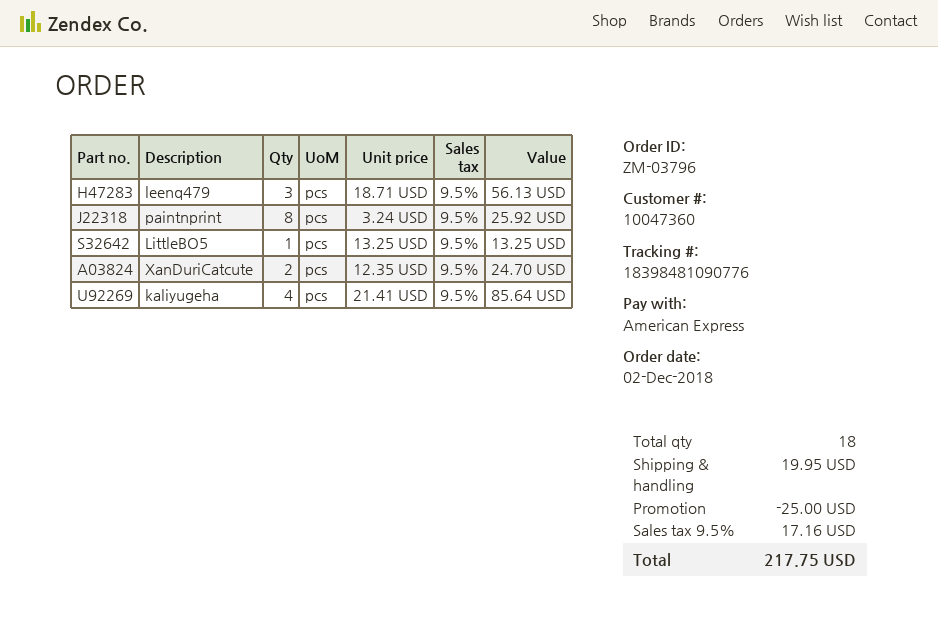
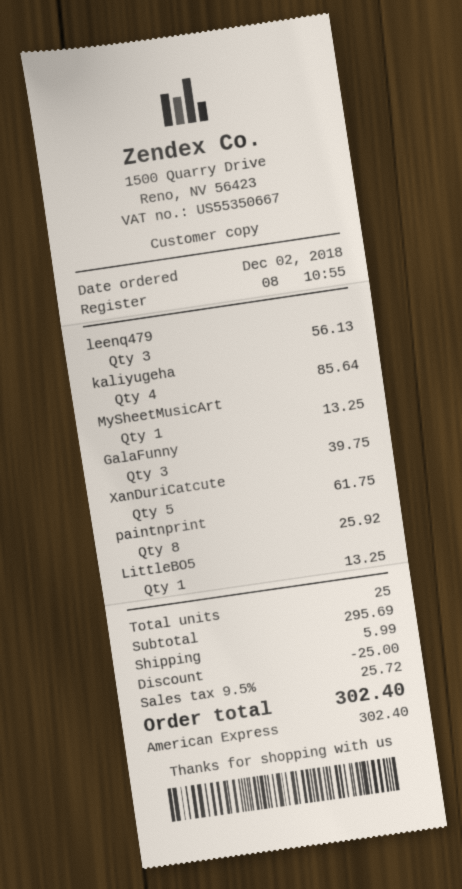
XanDuriCatcute: 2 for 24.70 -> 5 for 61.75
MySheetMusicArt: none -> 1 for 13.25
GalaFunny: none -> 3 for 39.75
total quantity: 18 -> 25
shipping: 19.95 -> 5.99
tax: 9.5% = 17.16 -> 9.5% = 25.72
total: 217.75 -> 302.40

